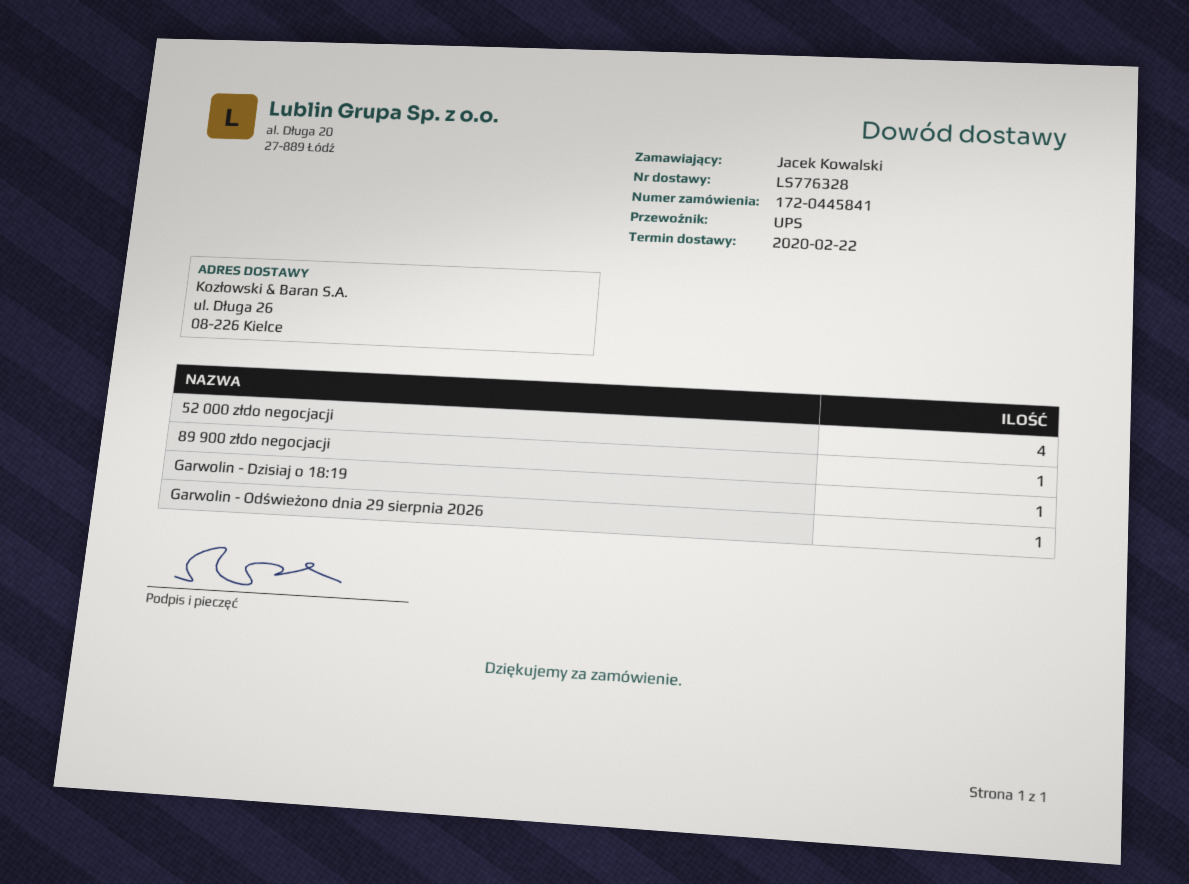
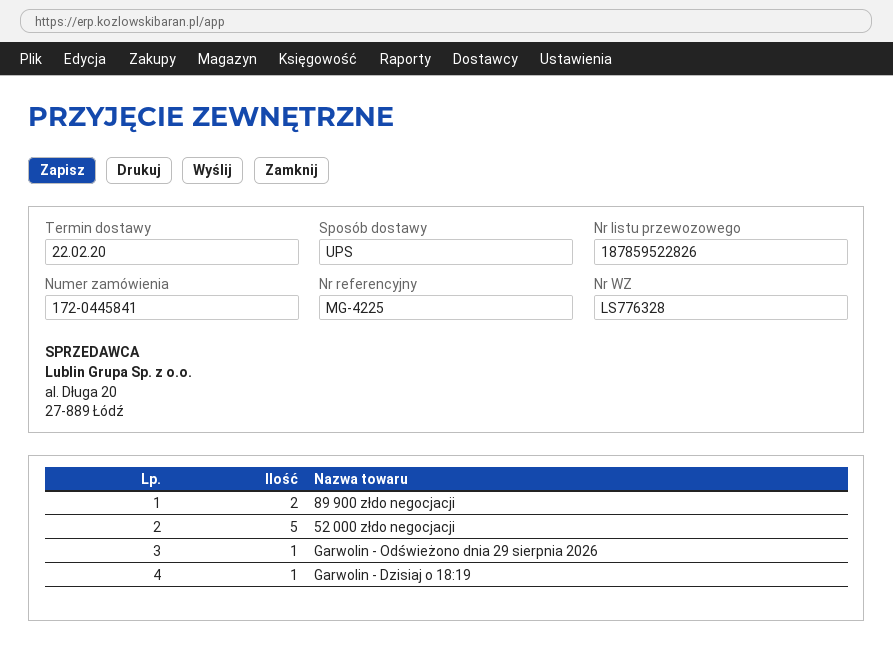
52 000 złdo negocjacji: 4 -> 5
89 900 złdo negocjacji: 1 -> 2

